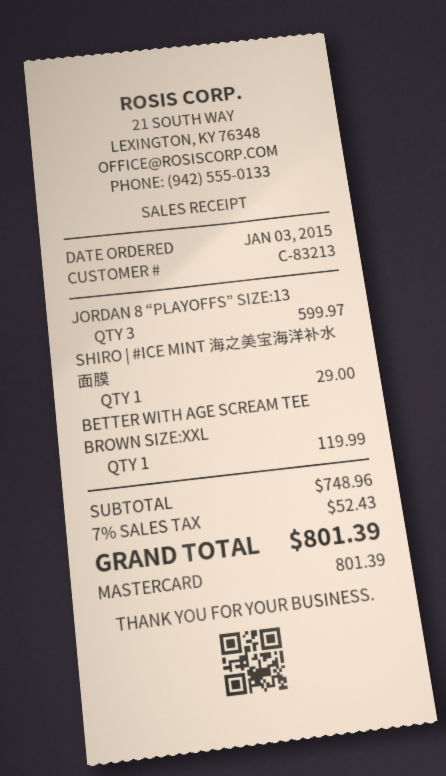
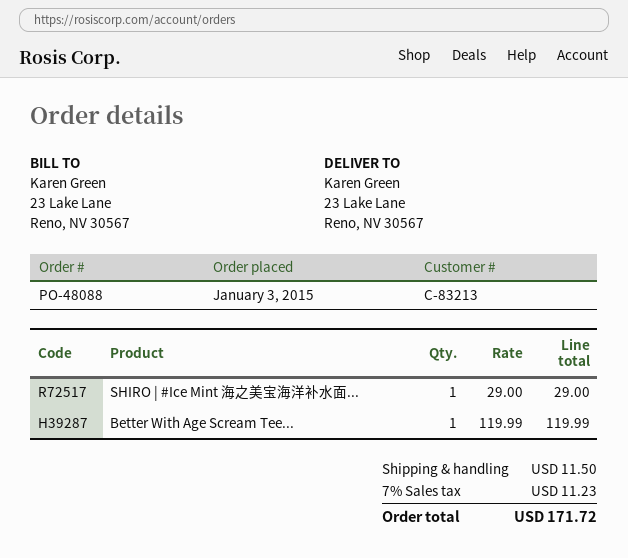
JORDAN 8 “PLAYOFFS” SIZE:13: 3 for 599.97 -> none
shipping: none -> 11.50
tax: 7% = 52.43 -> 7% = 11.23
total: 801.39 -> 171.72

